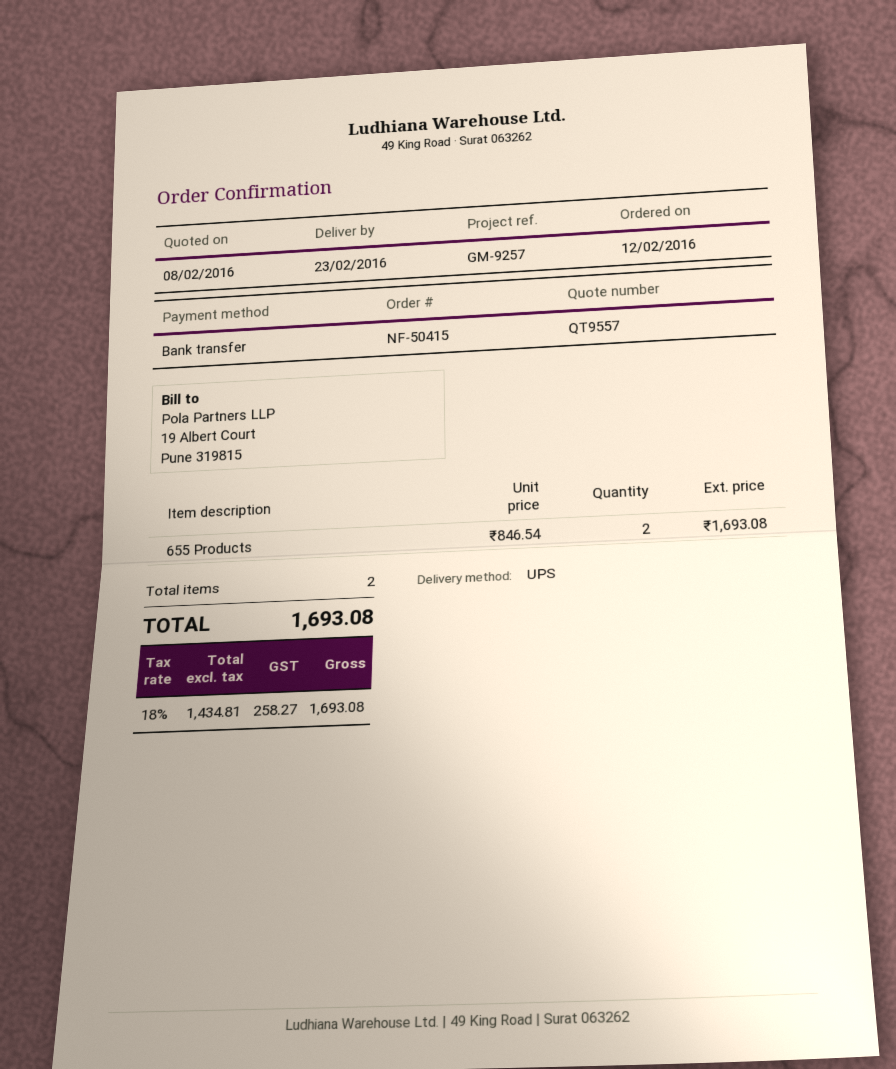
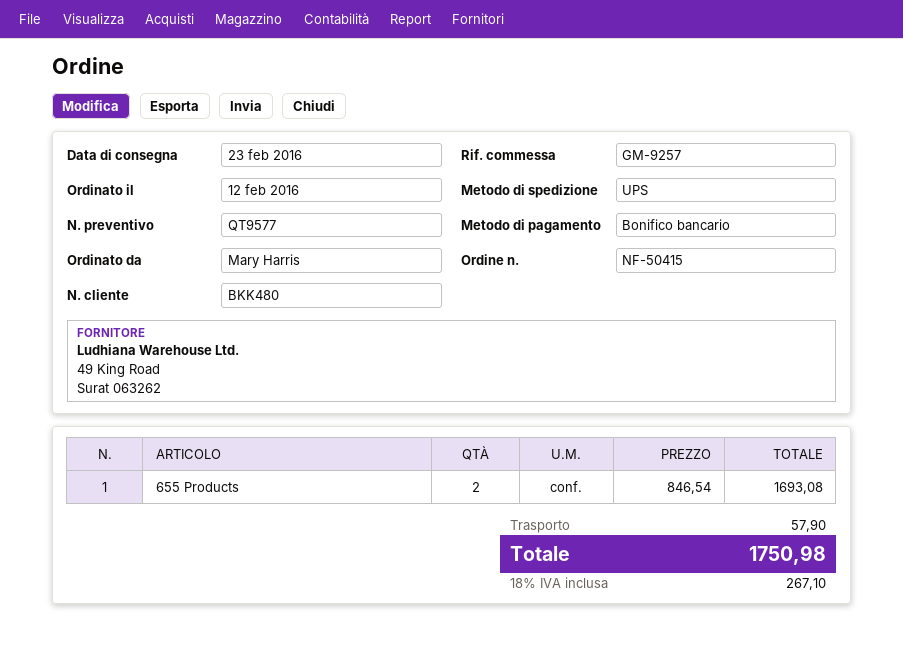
quote number: QT9557 -> QT9577
shipping: none -> 57.90
tax: 18% = 258.27 -> 18% = 267.10
total: 1693.08 -> 1750.98

